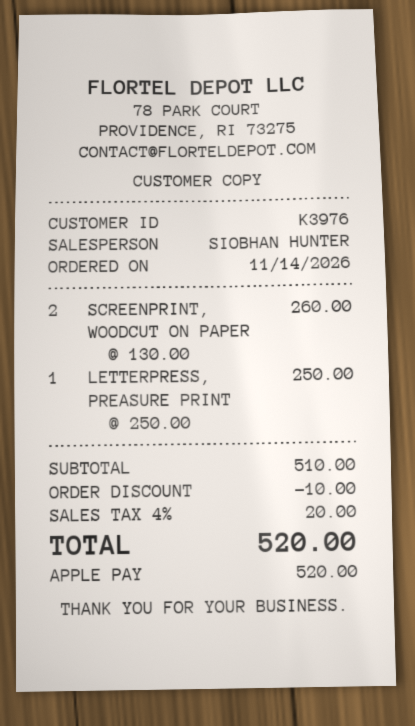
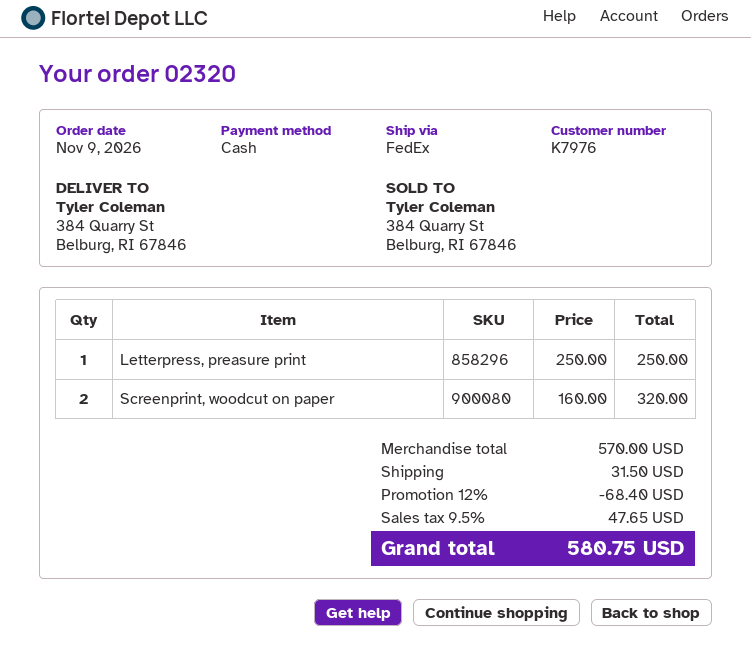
order date: 2026-11-14 -> 2026-11-09
customer number: K3976 -> K7976
payment method: Apple Pay -> cash
SCREENPRINT, WOODCUT ON PAPER: 2 x 130.00 = 260.00 -> 2 x 160.00 = 320.00
subtotal: 510.00 -> 570.00
discount: 10.00 -> 68.40
shipping: none -> 31.50
tax: 4% = 20.00 -> 9.5% = 47.65
total: 520.00 -> 580.75

